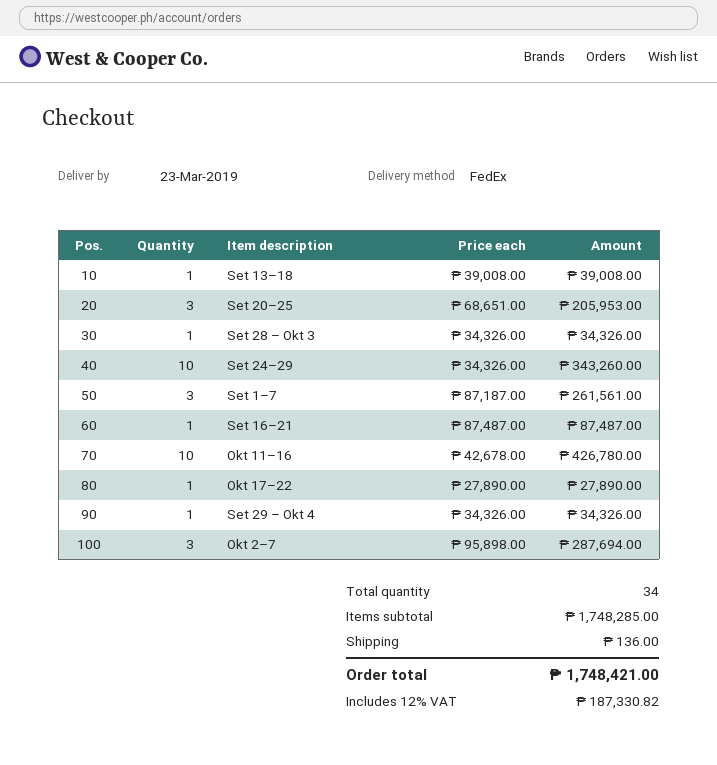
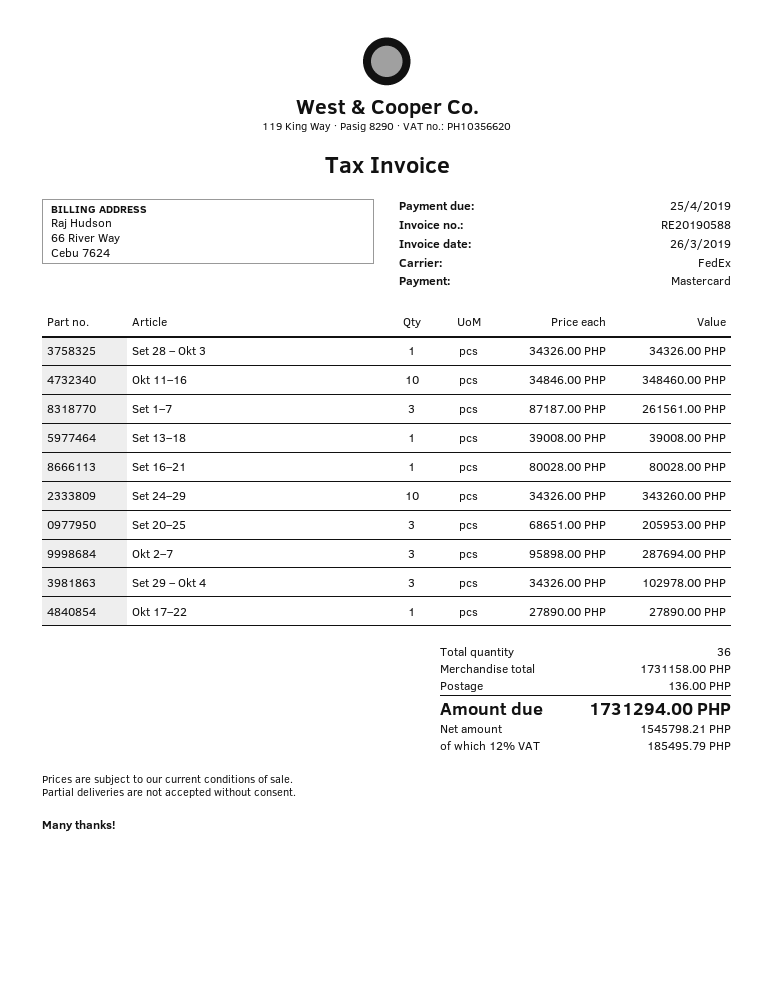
Set 16–21: 1 x 87487.00 = 87487.00 -> 1 x 80028.00 = 80028.00
Okt 11–16: 10 x 42678.00 = 426780.00 -> 10 x 34846.00 = 348460.00
Set 29 – Okt 4: 1 x 34326.00 = 34326.00 -> 3 x 34326.00 = 102978.00
total quantity: 34 -> 36
subtotal: 1748285.00 -> 1731158.00
tax: 12% = 187330.82 -> 12% = 185495.79
total: 1748421.00 -> 1731294.00

